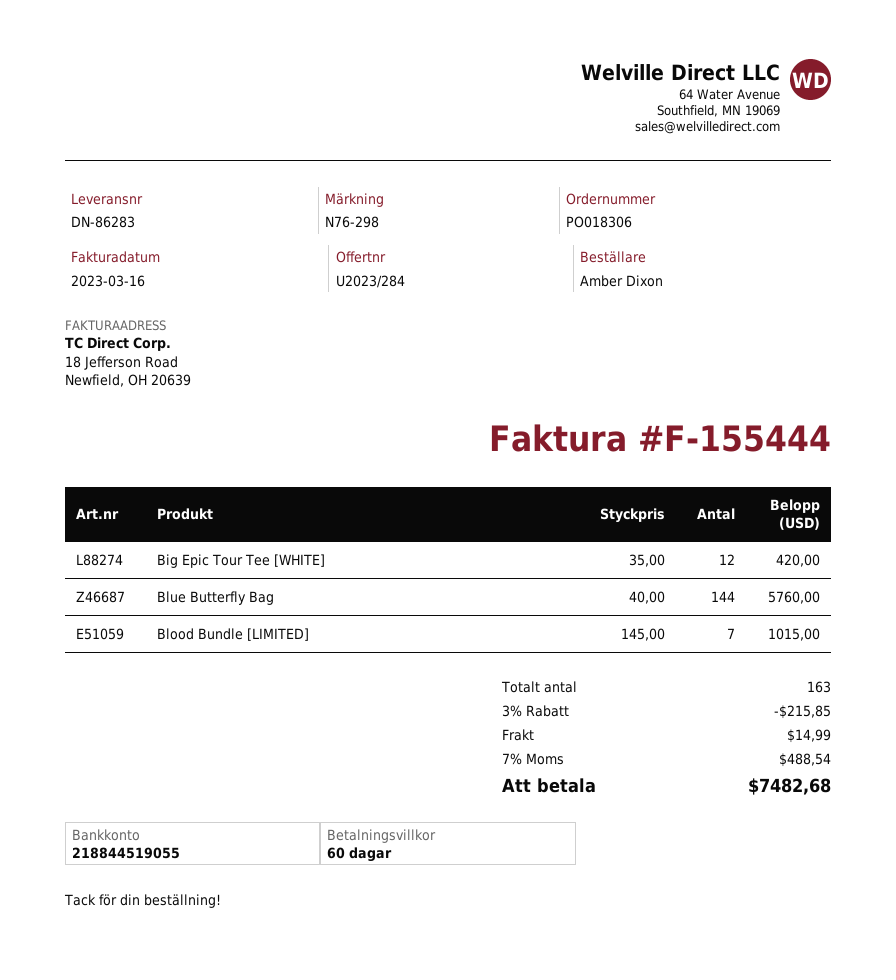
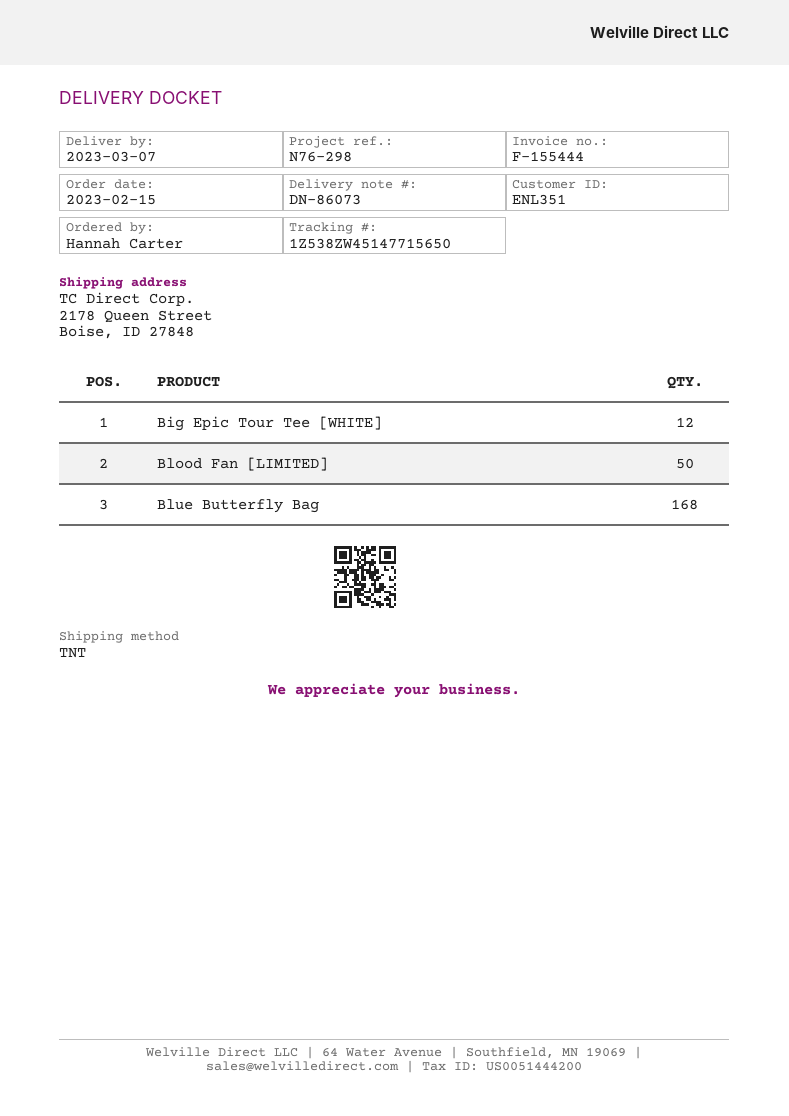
delivery note number: DN-86283 -> DN-86073
ordered by: Amber Dixon -> Hannah Carter
Blue Butterfly Bag: 144 -> 168
Blood Bundle [LIMITED]: 7 -> none
Blood Fan [LIMITED]: none -> 50

